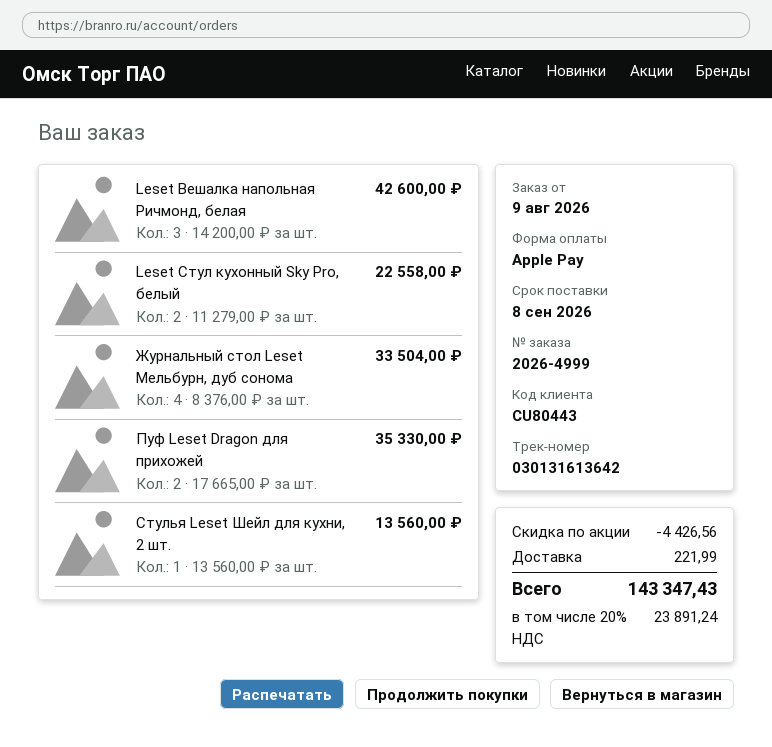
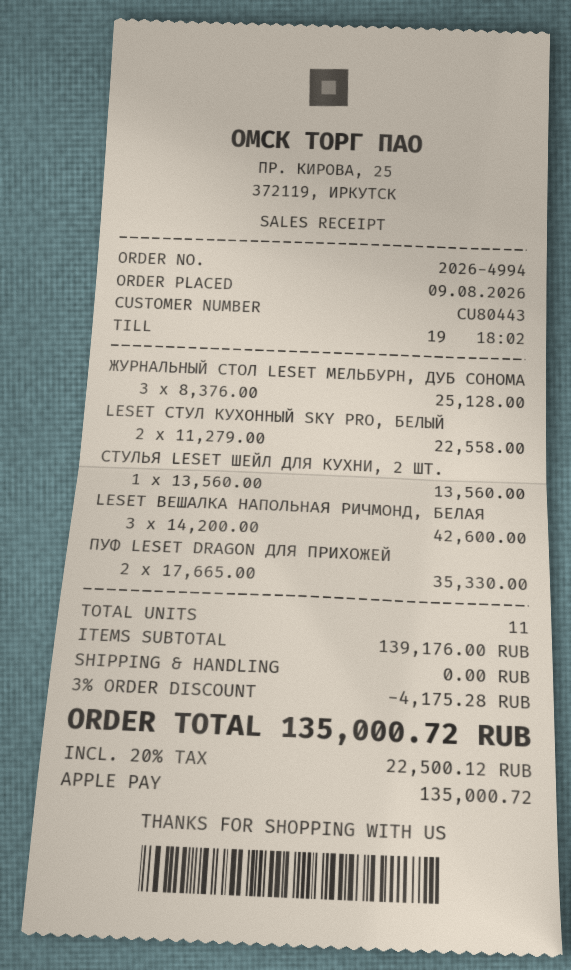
order number: 2026-4999 -> 2026-4994
Журнальный стол Leset Мельбурн, дуб сонома: 4 x 8376.00 = 33504.00 -> 3 x 8376.00 = 25128.00
discount: 4426.56 -> 4175.28
shipping: 221.99 -> 0.00
tax: 20% = 23891.24 -> 20% = 22500.12
total: 143347.43 -> 135000.72

